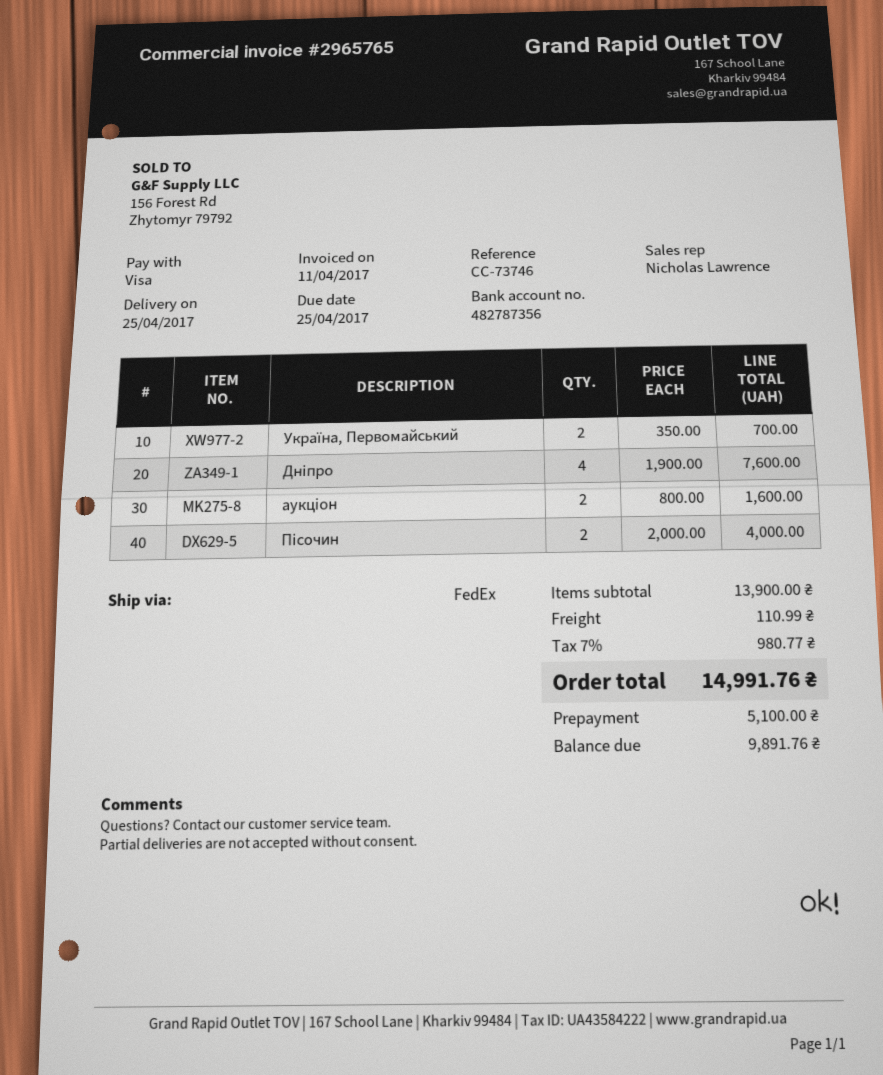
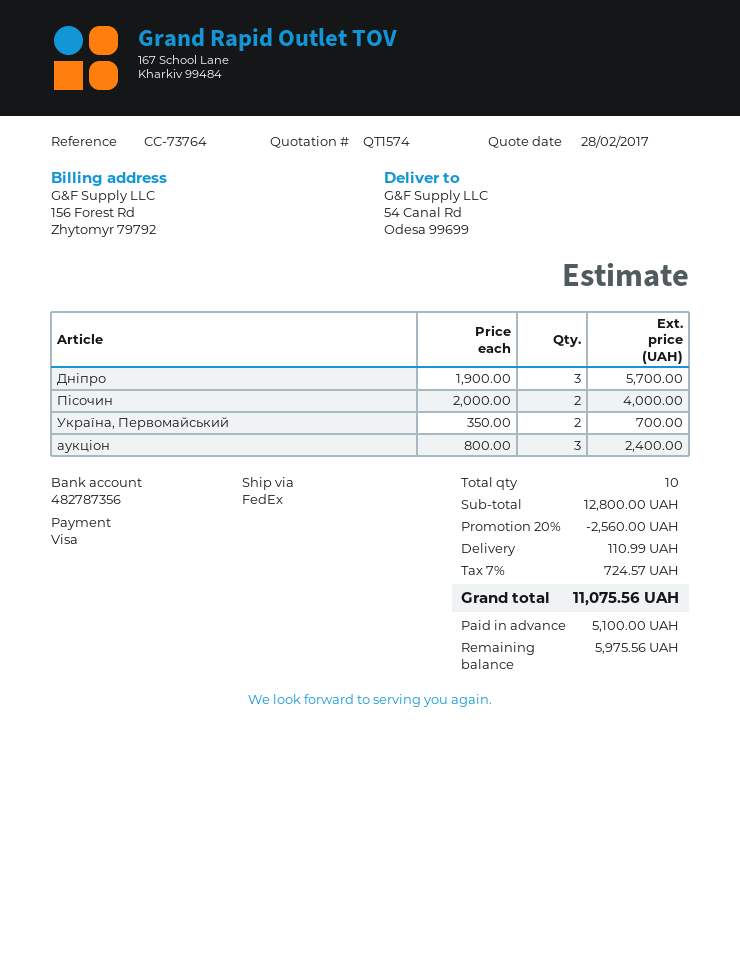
reference: CC-73746 -> CC-73764
Дніпро: 4 x 1900.00 = 7600.00 -> 3 x 1900.00 = 5700.00
аукціон: 2 x 800.00 = 1600.00 -> 3 x 800.00 = 2400.00
subtotal: 13900.00 -> 12800.00
discount: none -> 20% = 2560.00
tax: 7% = 980.77 -> 7% = 724.57
total: 14991.76 -> 11075.56
balance: 9891.76 -> 5975.56

